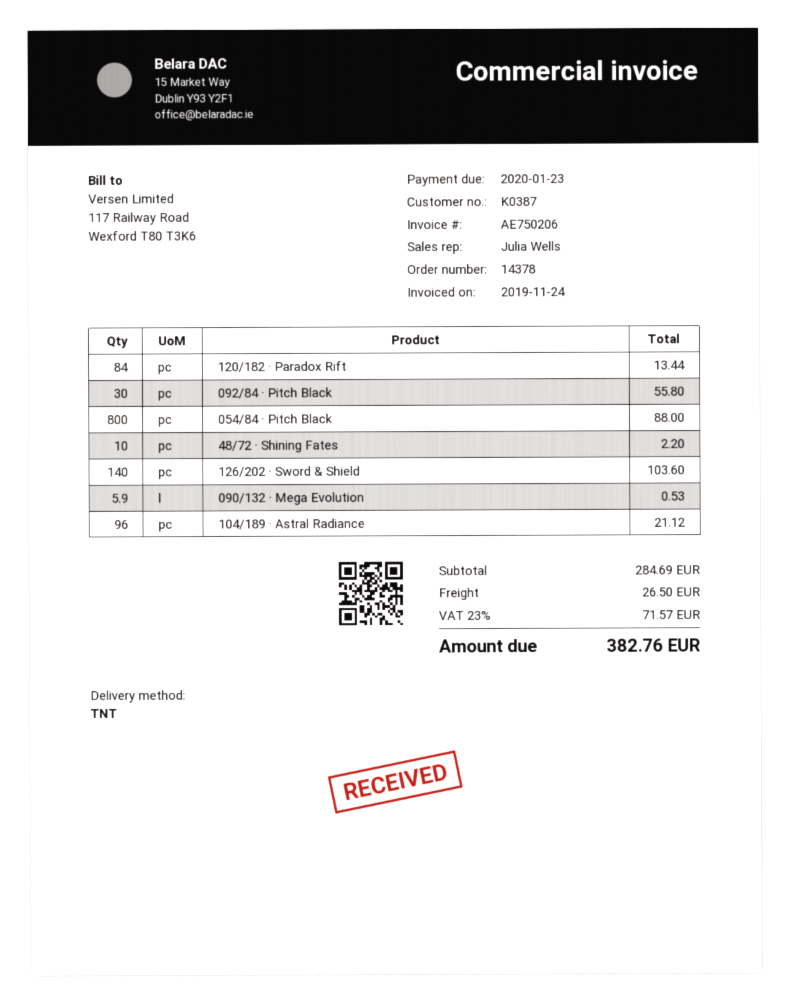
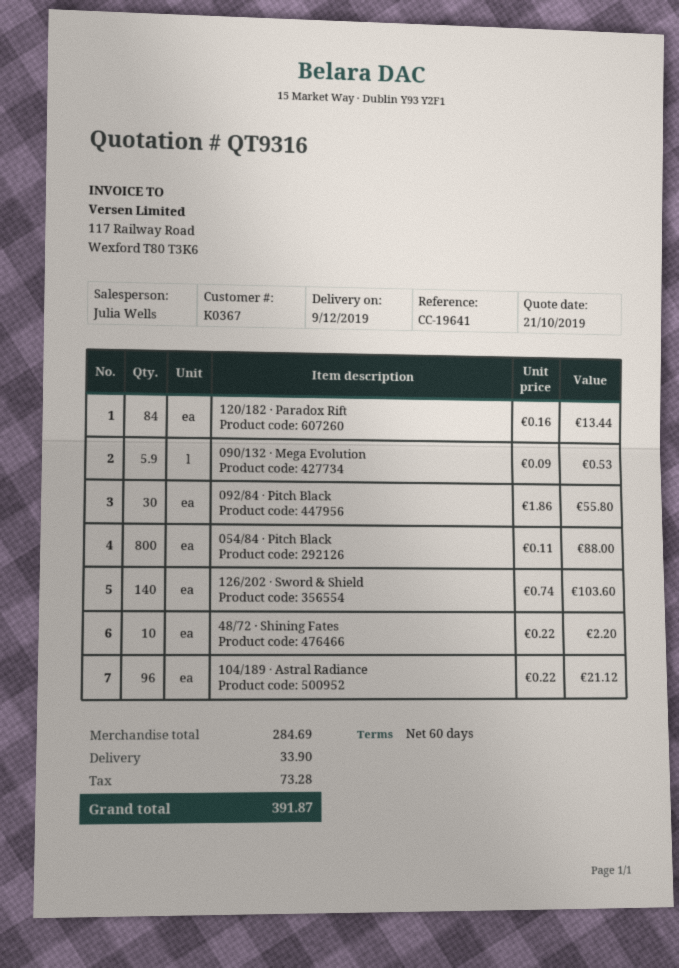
customer number: K0387 -> K0367
shipping: 26.50 -> 33.90
tax: 71.57 -> 73.28
total: 382.76 -> 391.87

